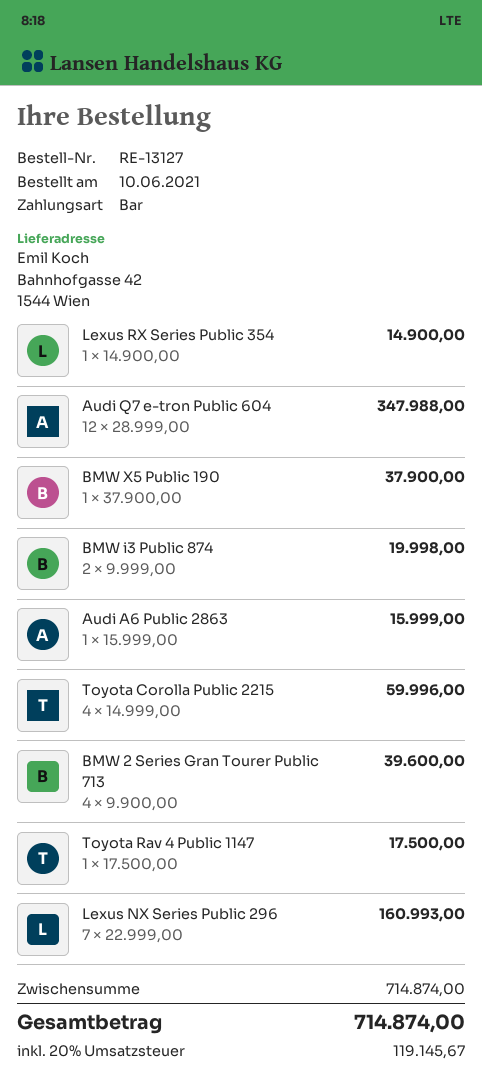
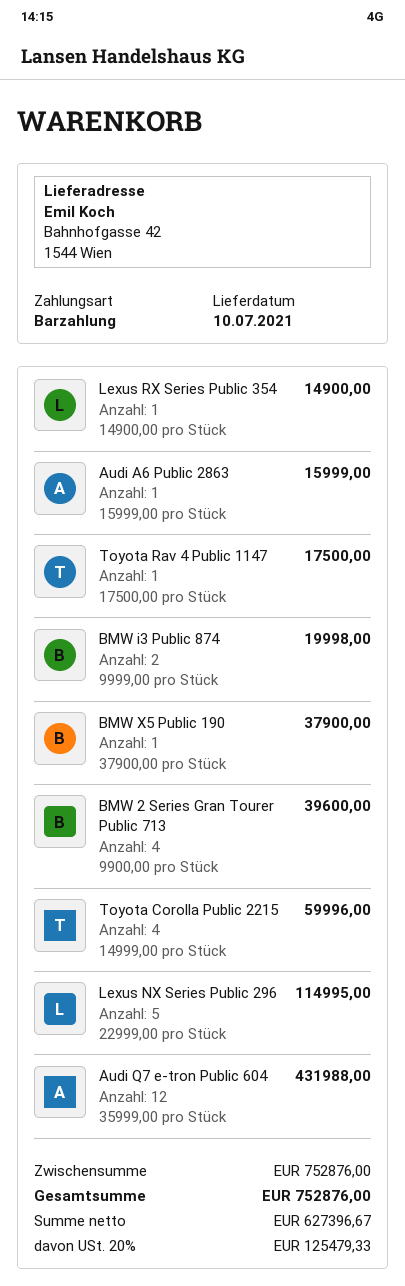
Audi Q7 e-tron Public 604: 12 x 28999.00 = 347988.00 -> 12 x 35999.00 = 431988.00
Lexus NX Series Public 296: 7 x 22999.00 = 160993.00 -> 5 x 22999.00 = 114995.00
subtotal: 714874.00 -> 752876.00
tax: 20% = 119145.67 -> 20% = 125479.33
total: 714874.00 -> 752876.00

